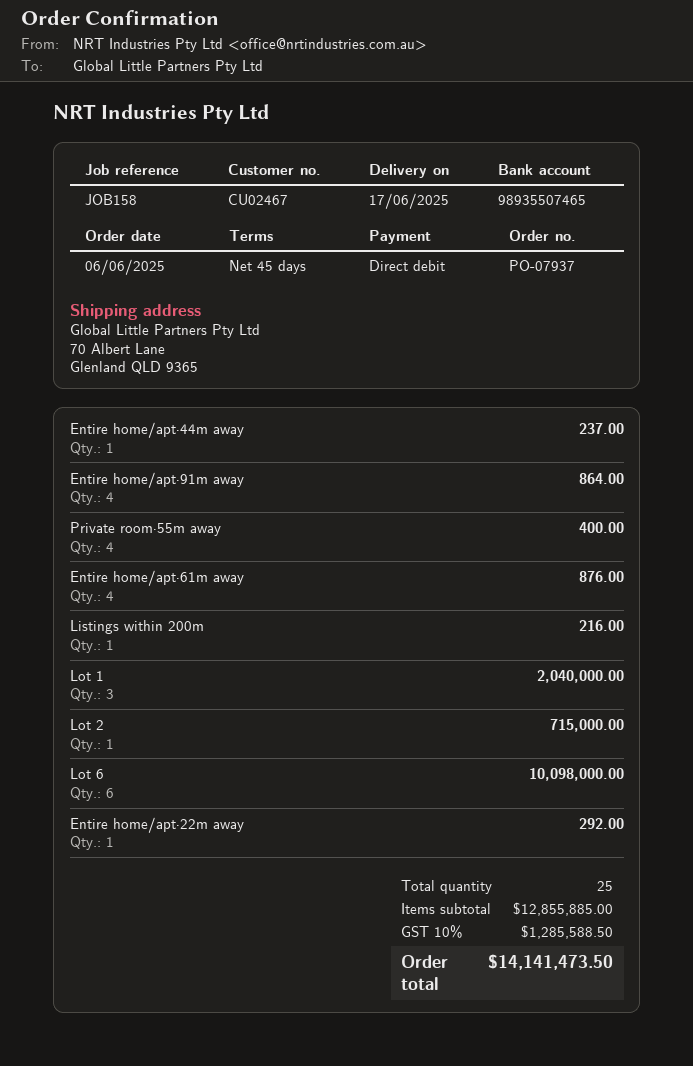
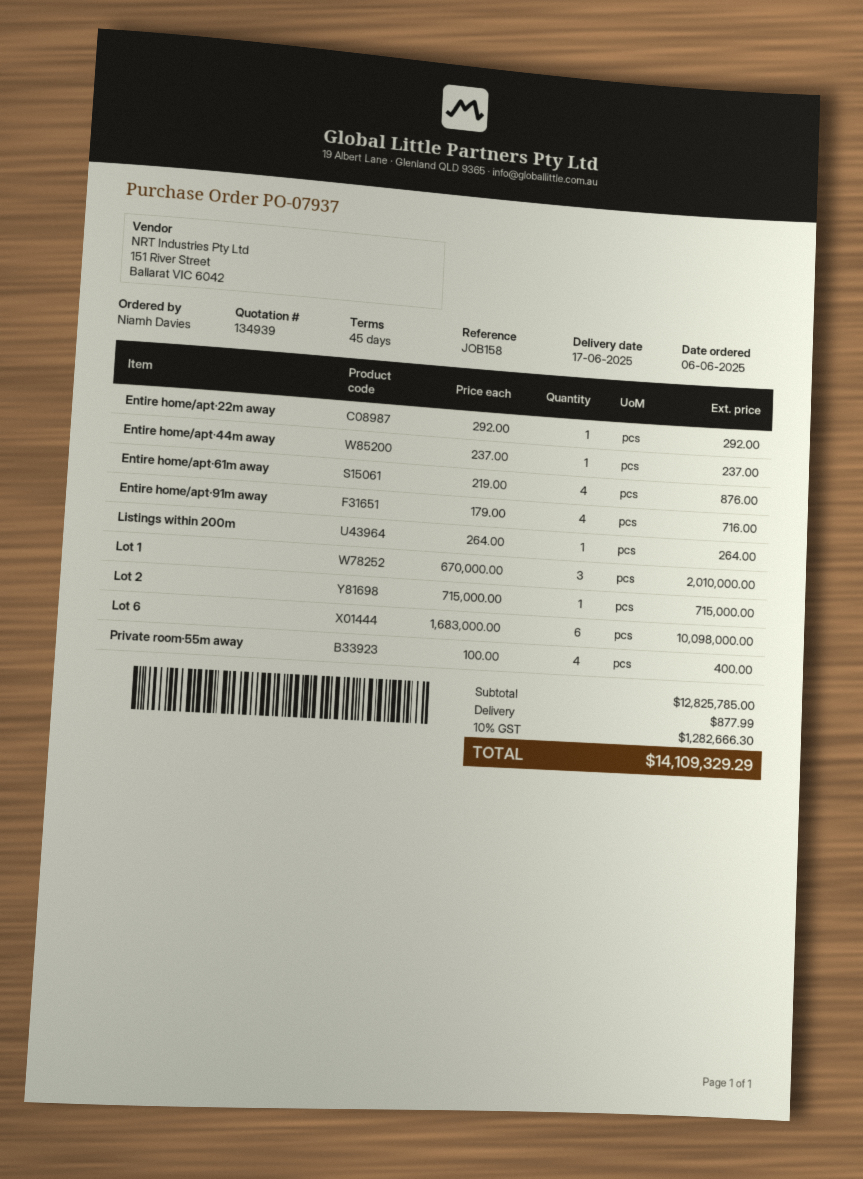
Entire home/apt·91m away: 4 for 864.00 -> 4 for 716.00
Listings within 200m: 1 for 216.00 -> 1 for 264.00
Lot 1: 3 for 2040000.00 -> 3 for 2010000.00
subtotal: 12855885.00 -> 12825785.00
shipping: none -> 877.99
tax: 10% = 1285588.50 -> 10% = 1282666.30
total: 14141473.50 -> 14109329.29

